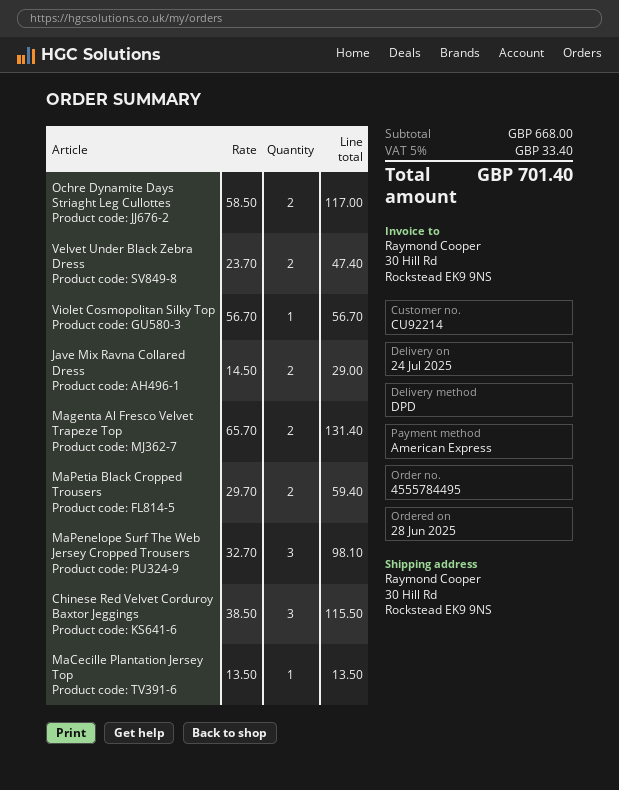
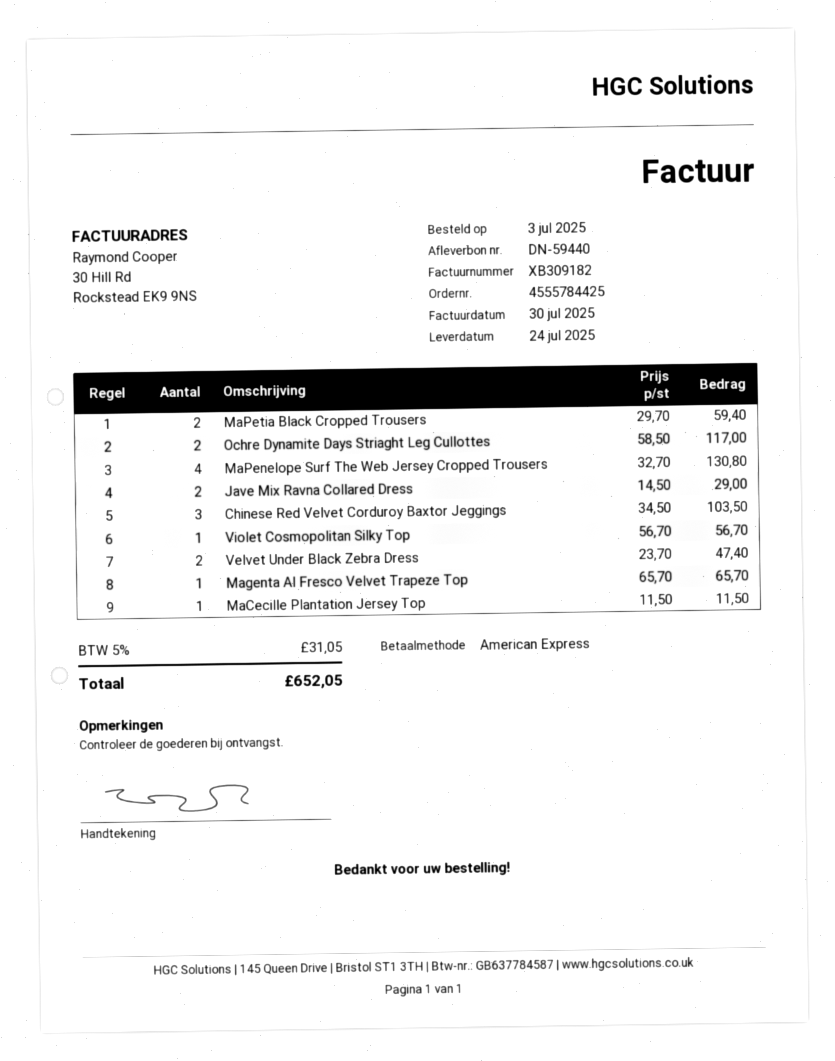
order number: 4555784495 -> 4555784425
order date: 2025-06-28 -> 2025-07-03
Magenta Al Fresco Velvet Trapeze Top: 2 x 65.70 = 131.40 -> 1 x 65.70 = 65.70
MaPenelope Surf The Web Jersey Cropped Trousers: 3 x 32.70 = 98.10 -> 4 x 32.70 = 130.80
Chinese Red Velvet Corduroy Baxtor Jeggings: 3 x 38.50 = 115.50 -> 3 x 34.50 = 103.50
MaCecille Plantation Jersey Top: 1 x 13.50 = 13.50 -> 1 x 11.50 = 11.50
tax: 5% = 33.40 -> 5% = 31.05
total: 701.40 -> 652.05

